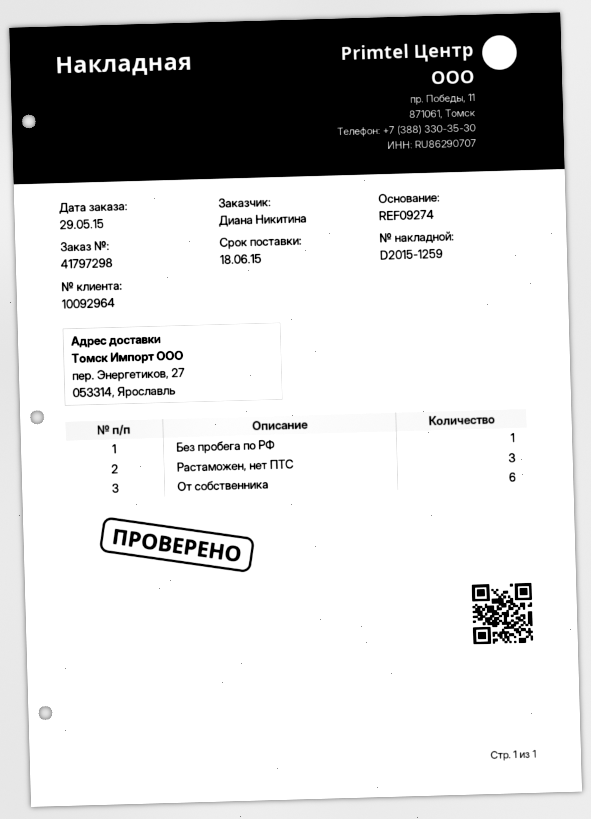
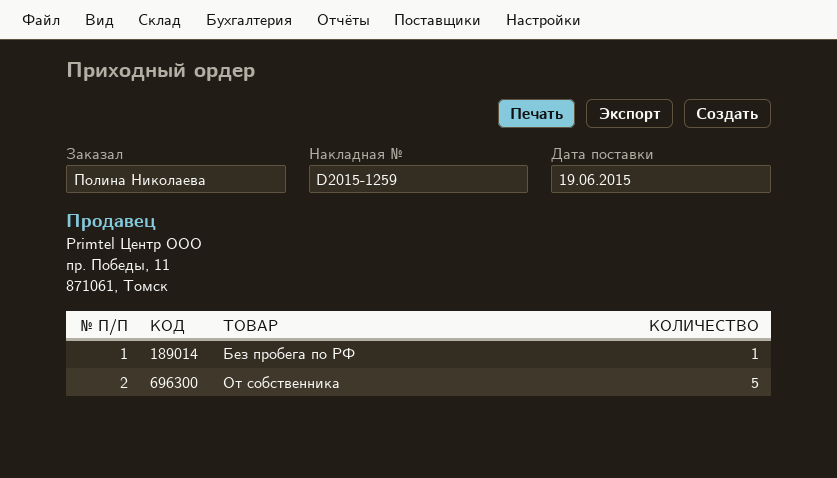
delivery date: 2015-06-18 -> 2015-06-19
ordered by: Диана Никитина -> Полина Николаева
Растаможен, нет ПТС: 3 -> none
От собственника: 6 -> 5

